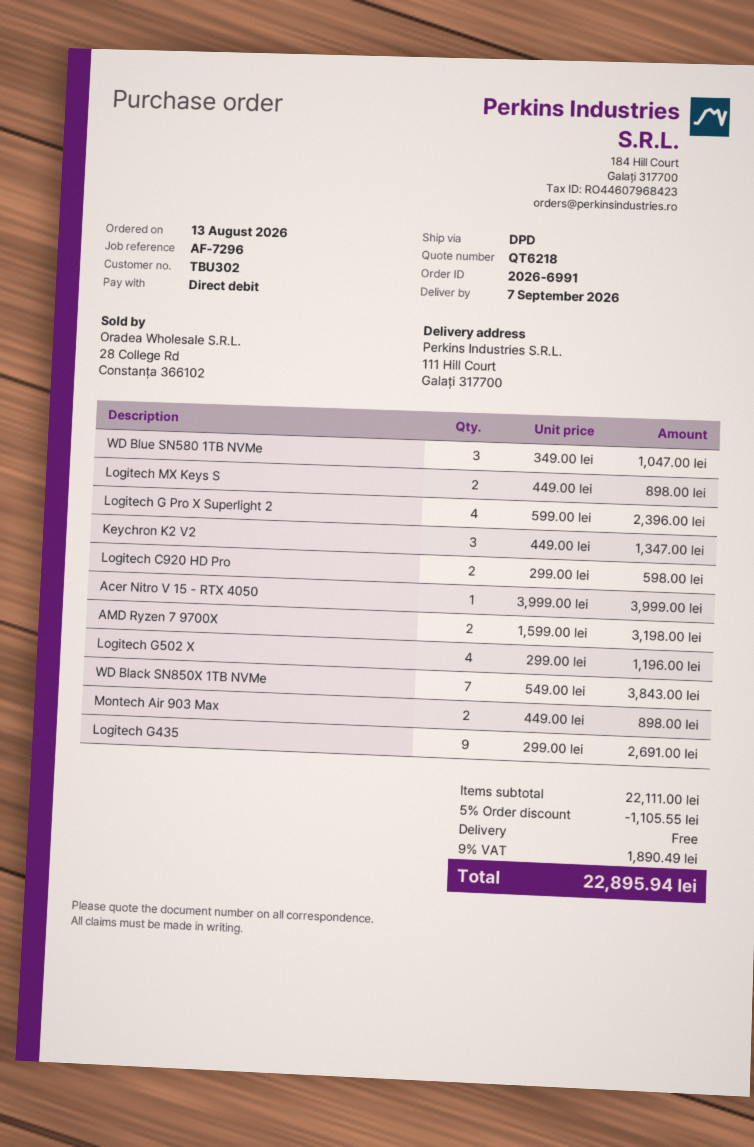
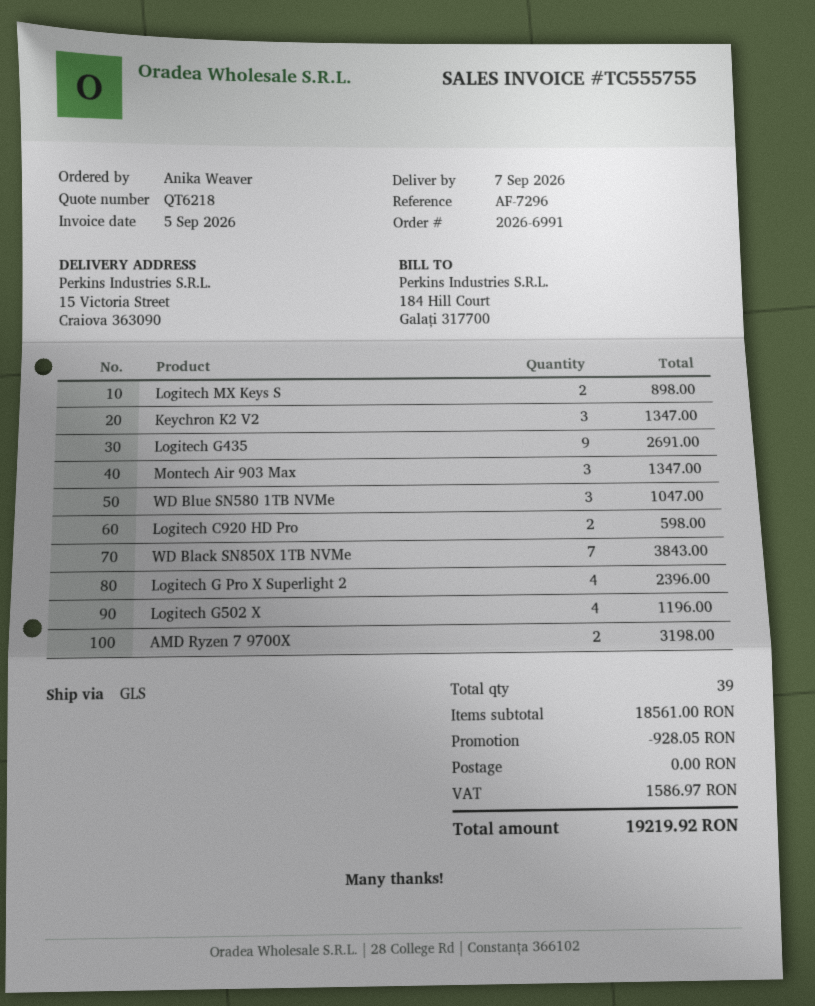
shipping method: DPD -> GLS
ship to: 111 Hill Court, Galați 317700 -> 15 Victoria Street, Craiova 363090
Acer Nitro V 15 - RTX 4050: 1 for 3999.00 -> none
Montech Air 903 Max: 2 for 898.00 -> 3 for 1347.00
subtotal: 22111.00 -> 18561.00
discount: 1105.55 -> 928.05
tax: 1890.49 -> 1586.97
total: 22895.94 -> 19219.92

